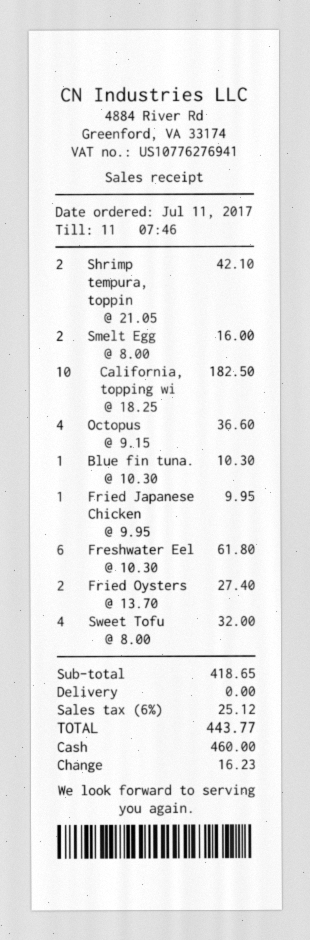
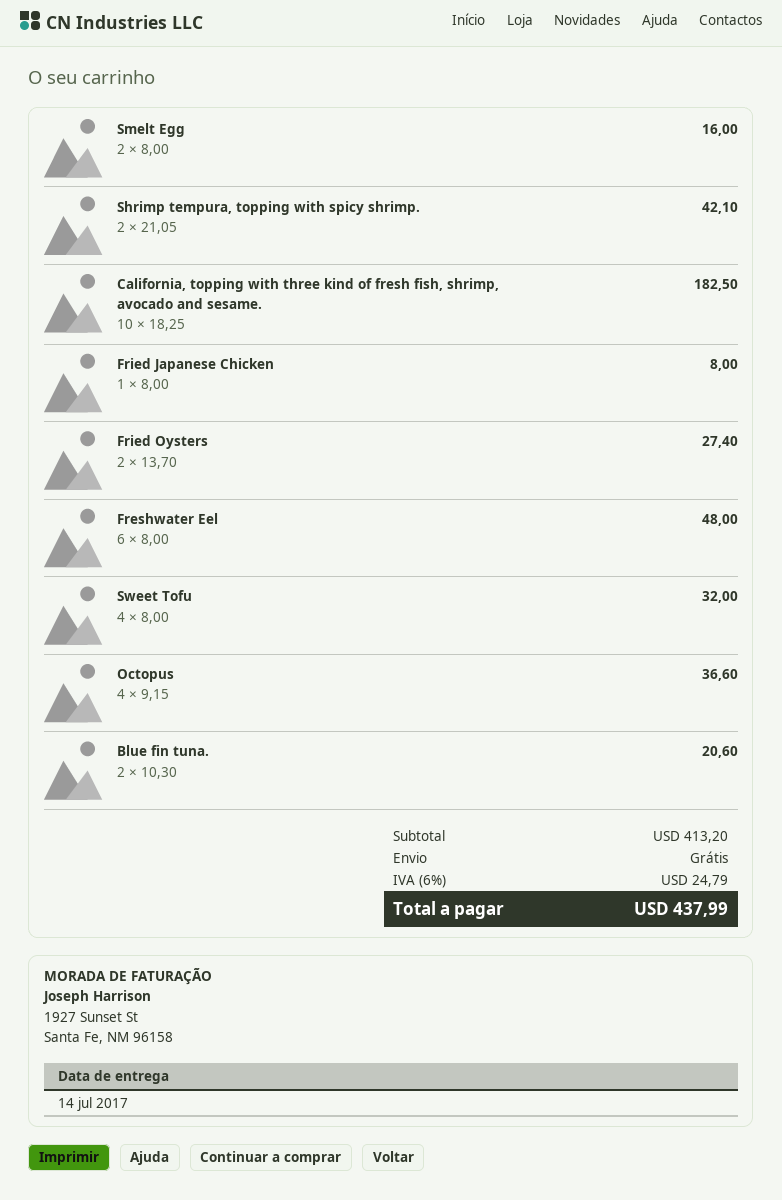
Blue fin tuna.: 1 x 10.30 = 10.30 -> 2 x 10.30 = 20.60
Fried Japanese Chicken: 1 x 9.95 = 9.95 -> 1 x 8.00 = 8.00
Freshwater Eel: 6 x 10.30 = 61.80 -> 6 x 8.00 = 48.00
subtotal: 418.65 -> 413.20
tax: 6% = 25.12 -> 6% = 24.79
total: 443.77 -> 437.99

